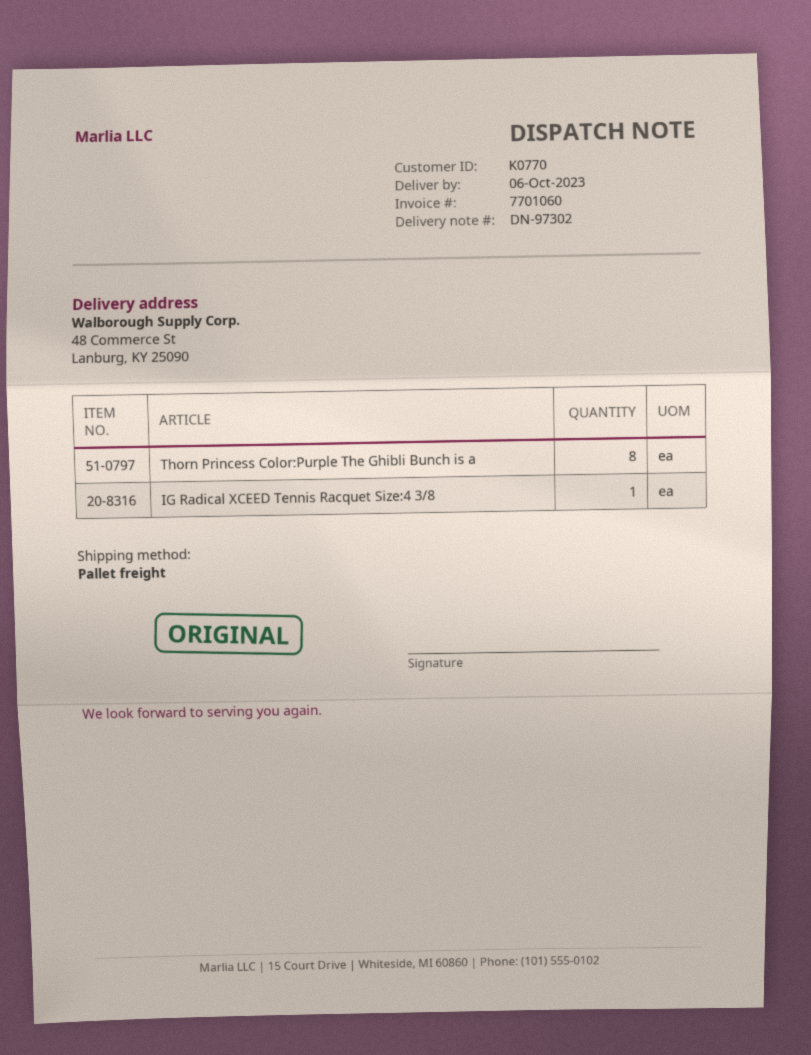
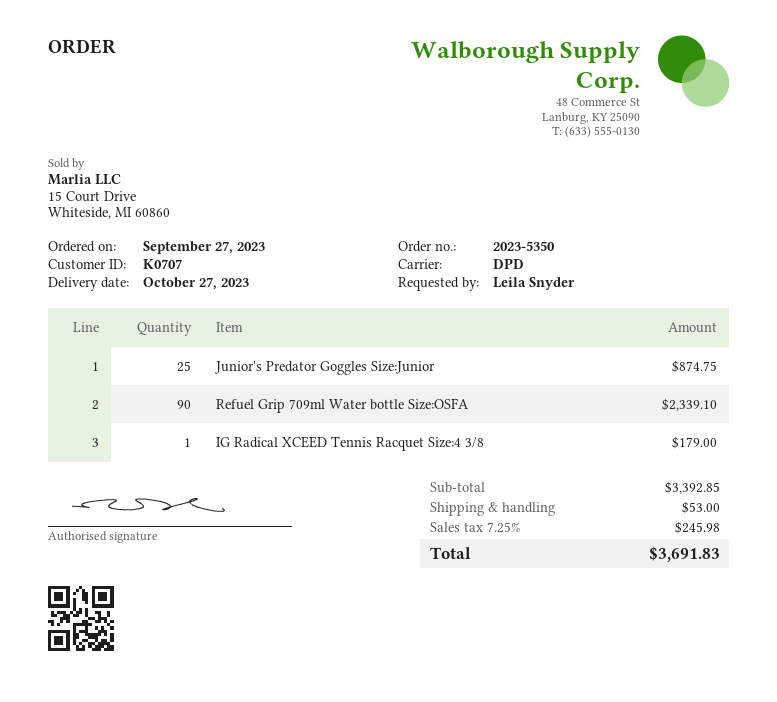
delivery date: 2023-10-06 -> 2023-10-27
customer number: K0770 -> K0707
shipping method: pallet freight -> DPD
Thorn Princess Color:Purple The Ghibli Bunch is a: 8 -> none
Junior's Predator Goggles Size:Junior: none -> 25
Refuel Grip 709ml Water bottle Size:OSFA: none -> 90

